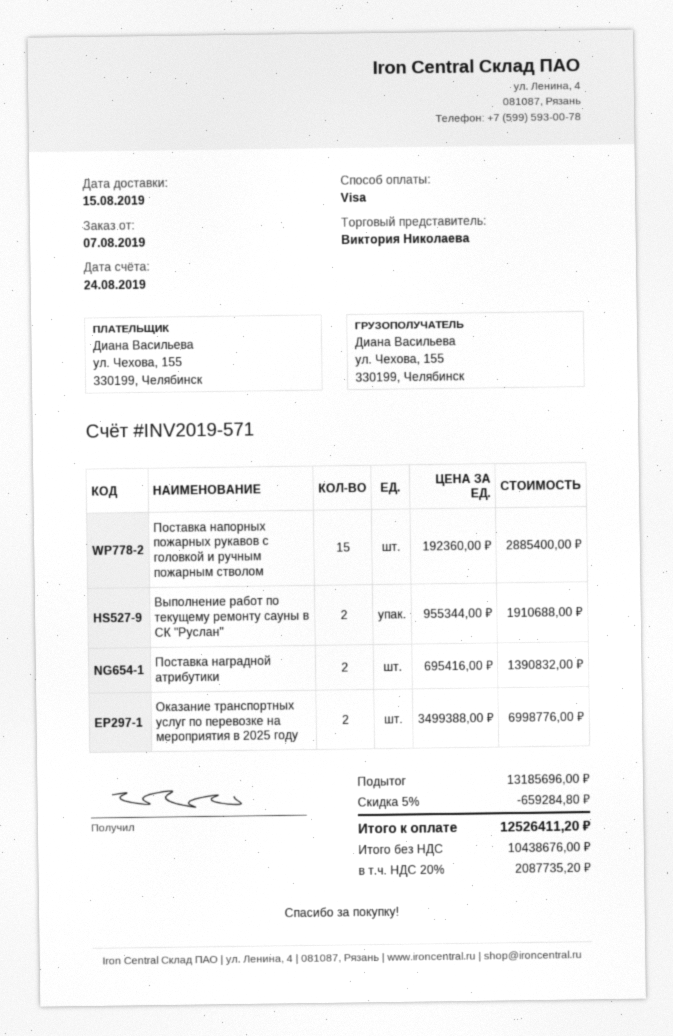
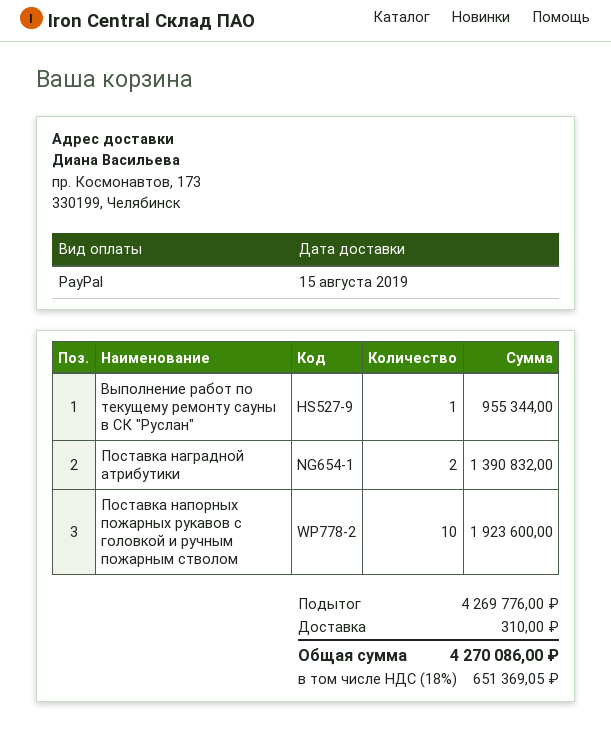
payment method: Visa -> PayPal
ship to: ул. Чехова, 155, 330199, Челябинск -> пр. Космонавтов, 173, 330199, Челябинск
Поставка напорных пожарных рукавов с головкой и ручным пожарным стволом: 15 for 2885400.00 -> 10 for 1923600.00
Выполнение работ по текущему ремонту сауны в СК "Руслан": 2 for 1910688.00 -> 1 for 955344.00
Оказание транспортных услуг по перевозке на мероприятия в 2025 году: 2 for 6998776.00 -> none
subtotal: 13185696.00 -> 4269776.00
discount: 5% = 659284.80 -> none
shipping: none -> 310.00
tax: 20% = 2087735.20 -> 18% = 651369.05
total: 12526411.20 -> 4270086.00

